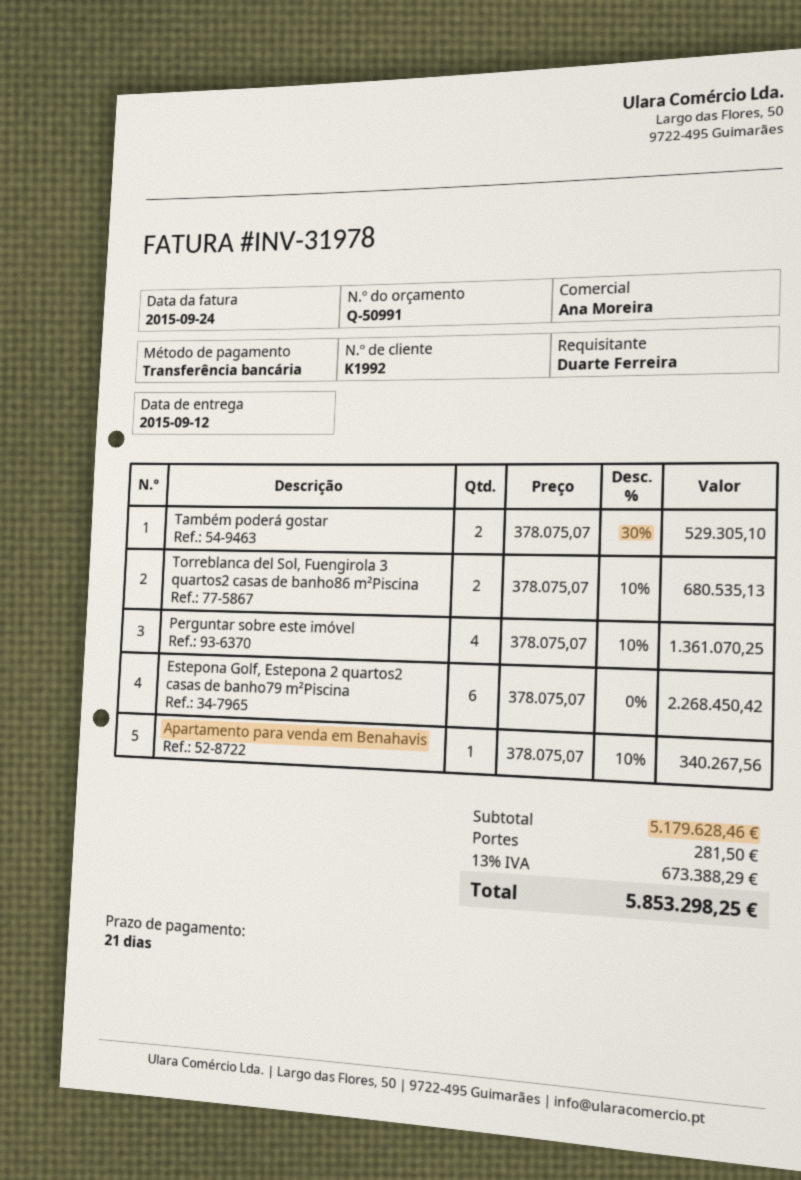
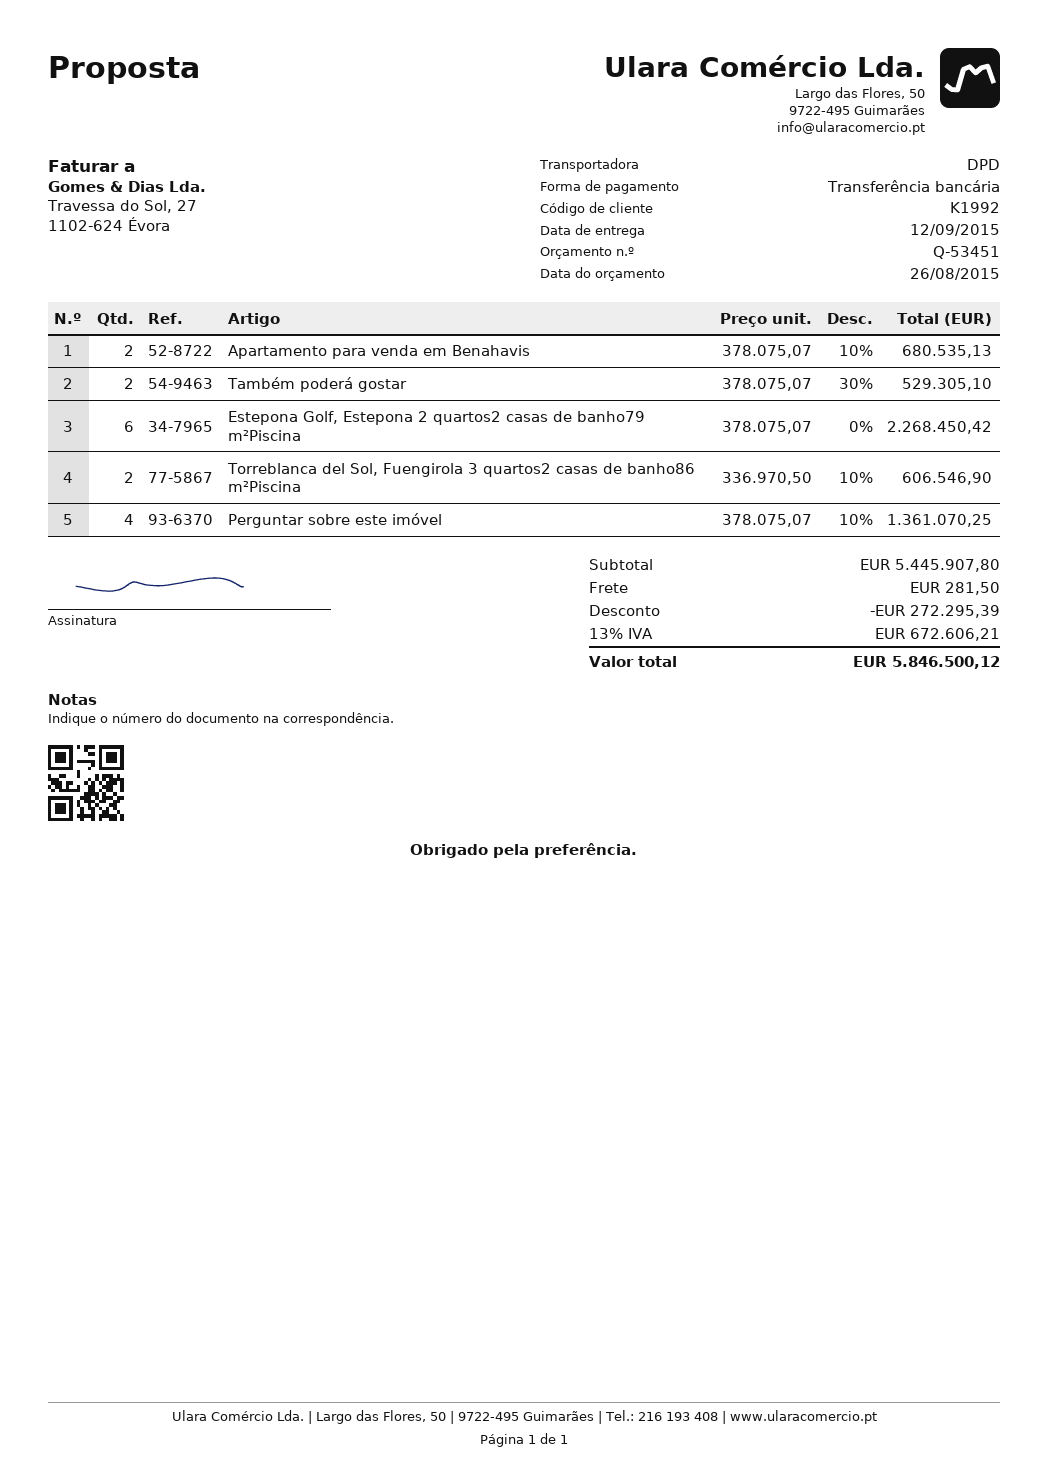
quote number: Q-50991 -> Q-53451
Torreblanca del Sol, Fuengirola 3 quartos2 casas de banho86 m²Piscina: 2 x 378075.07 - 10% = 680535.13 -> 2 x 336970.50 - 10% = 606546.90
Apartamento para venda em Benahavis: 1 x 378075.07 - 10% = 340267.56 -> 2 x 378075.07 - 10% = 680535.13
subtotal: 5179628.46 -> 5445907.80
discount: none -> 272295.39
tax: 13% = 673388.29 -> 13% = 672606.21
total: 5853298.25 -> 5846500.12

